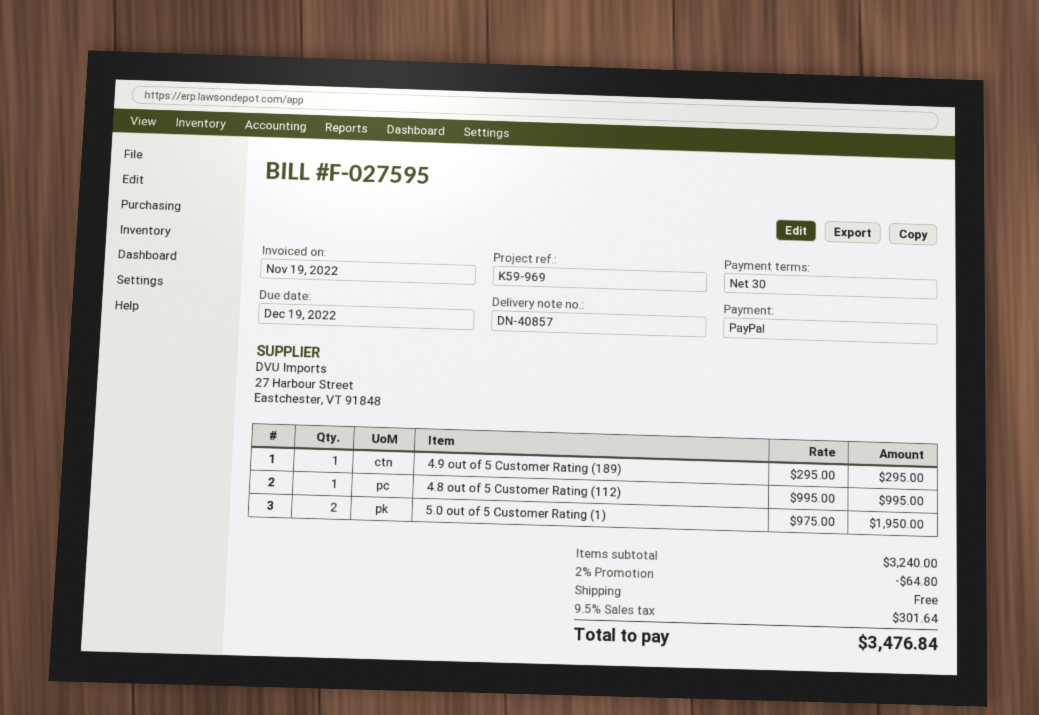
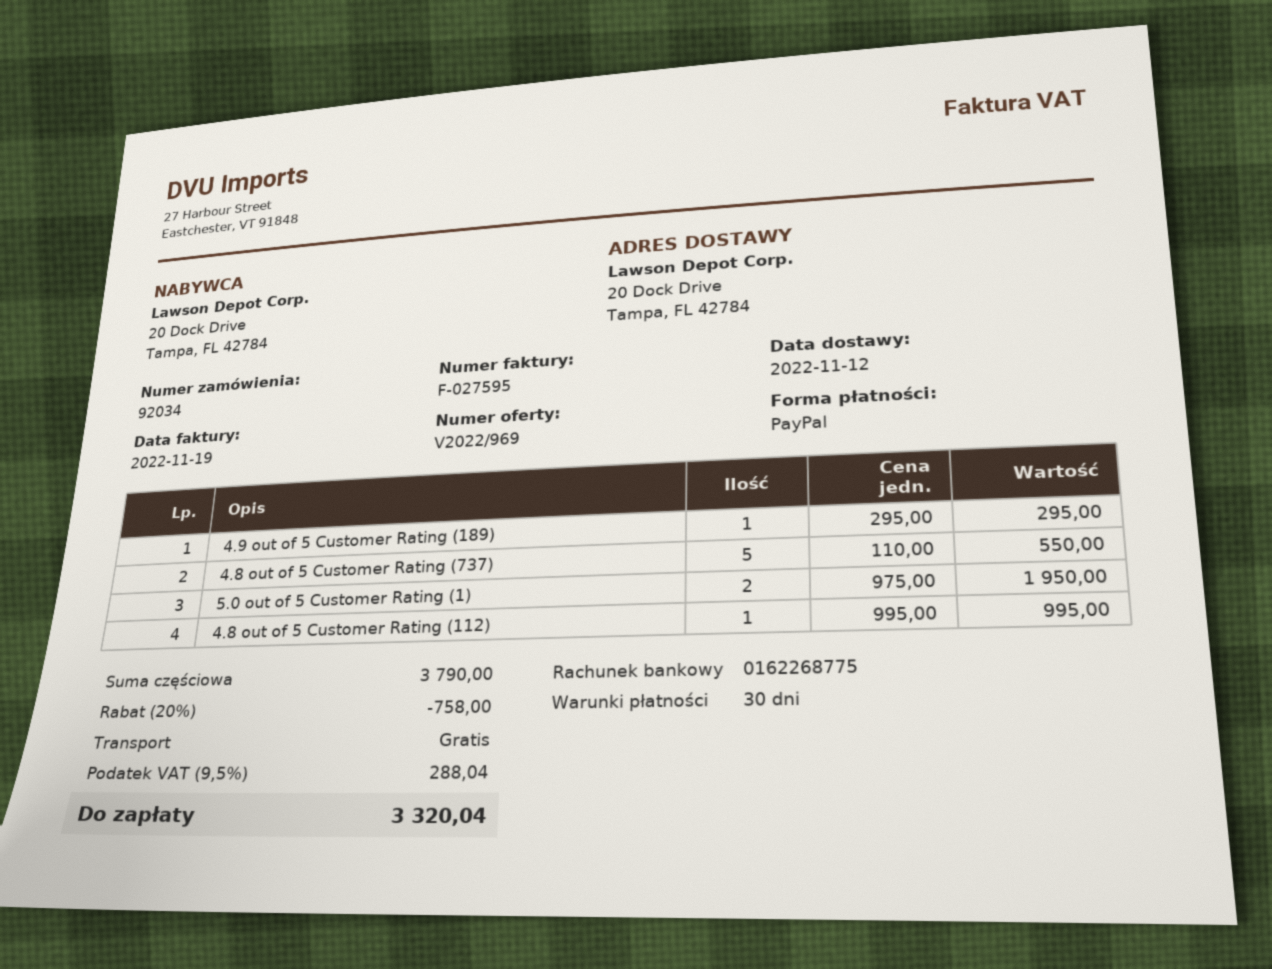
4.8 out of 5 Customer Rating (737): none -> 5 x 110.00 = 550.00
subtotal: 3240.00 -> 3790.00
discount: 2% = 64.80 -> 20% = 758.00
tax: 9.5% = 301.64 -> 9.5% = 288.04
total: 3476.84 -> 3320.04

